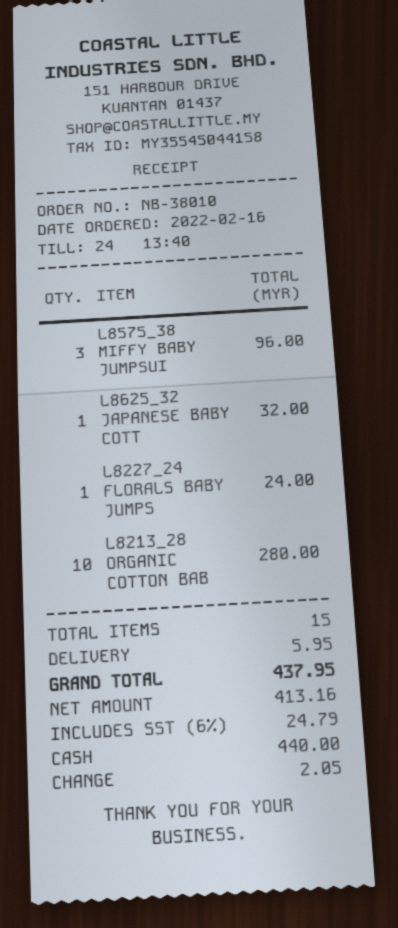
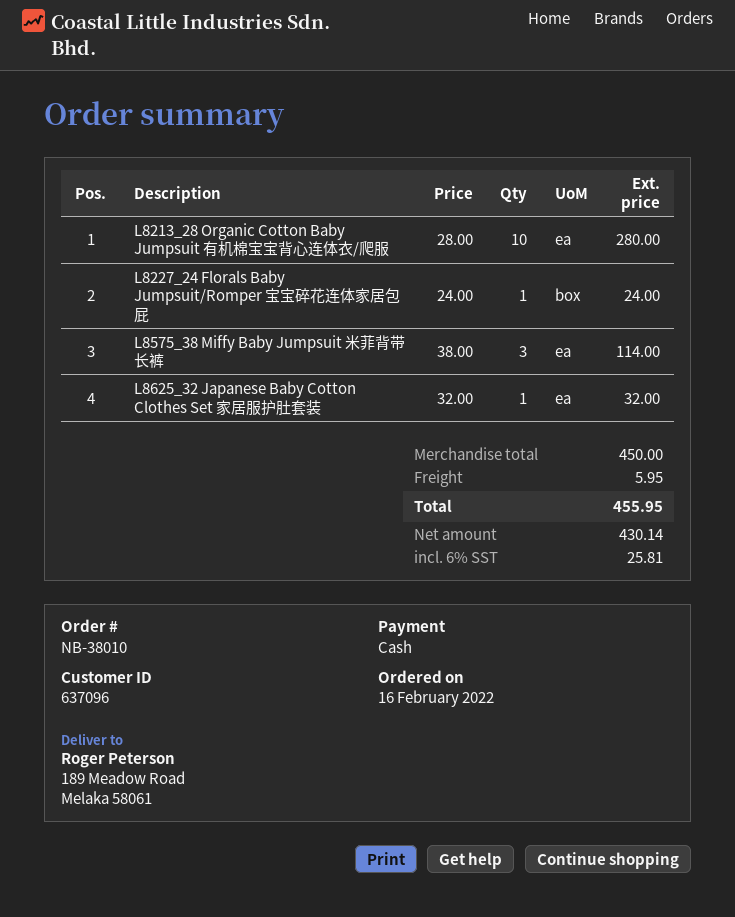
L8575_38 MIFFY BABY JUMPSUI: 3 for 96.00 -> 3 for 114.00
net: 413.16 -> 430.14
tax: 6% = 24.79 -> 6% = 25.81
total: 437.95 -> 455.95

